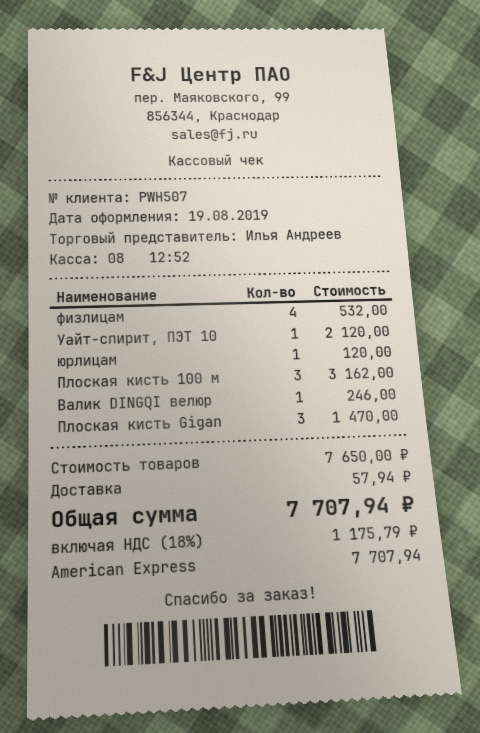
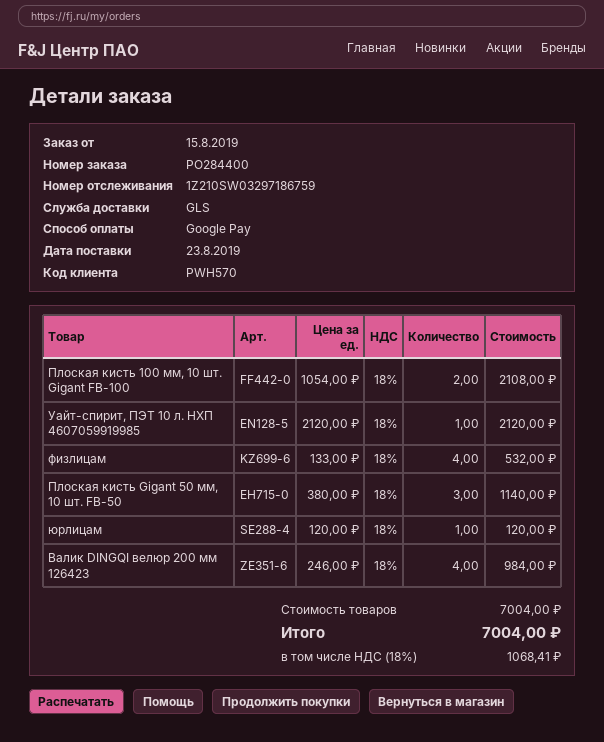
order date: 2019-08-19 -> 2019-08-15
customer number: PWH507 -> PWH570
payment method: American Express -> Google Pay
Плоская кисть 100 м: 3 for 3162.00 -> 2 for 2108.00
Валик DINGQI велюр: 1 for 246.00 -> 4 for 984.00
Плоская кисть Gigan: 3 for 1470.00 -> 3 for 1140.00
subtotal: 7650.00 -> 7004.00
shipping: 57.94 -> none
tax: 18% = 1175.79 -> 18% = 1068.41
total: 7707.94 -> 7004.00

